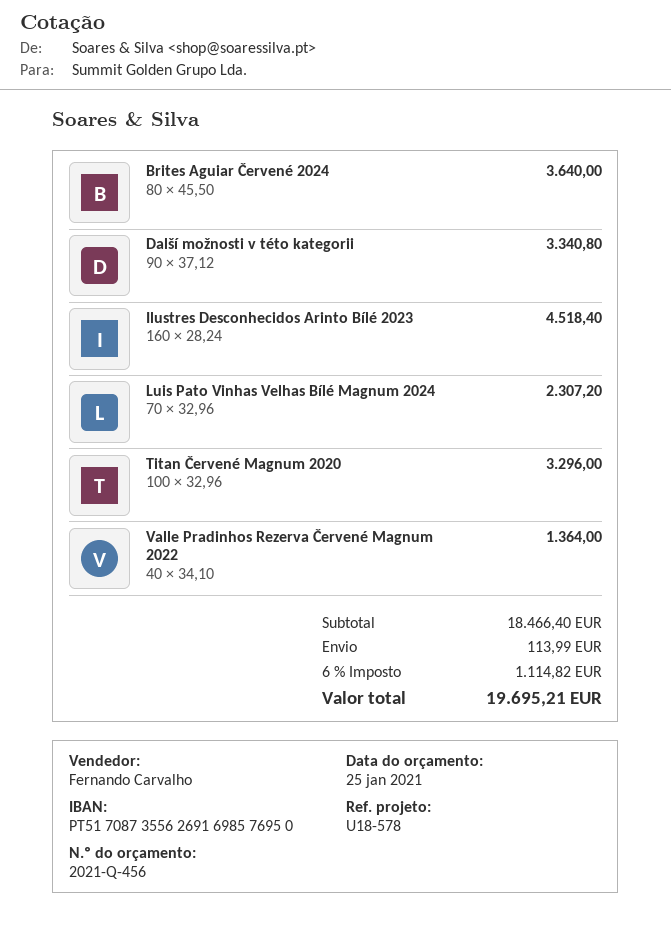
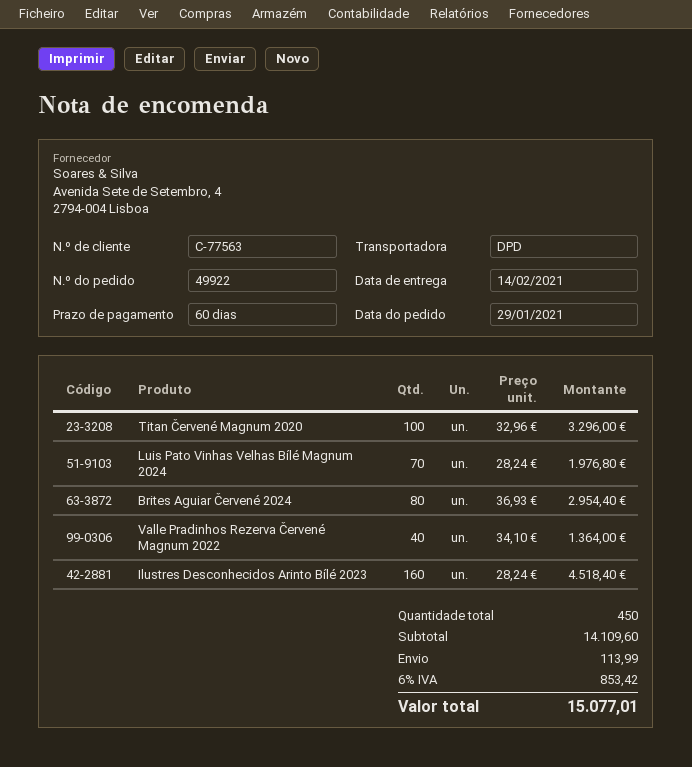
Brites Aguiar Červené 2024: 80 x 45.50 = 3640.00 -> 80 x 36.93 = 2954.40
Další možnosti v této kategorii: 90 x 37.12 = 3340.80 -> none
Luis Pato Vinhas Velhas Bílé Magnum 2024: 70 x 32.96 = 2307.20 -> 70 x 28.24 = 1976.80
subtotal: 18466.40 -> 14109.60
tax: 6% = 1114.82 -> 6% = 853.42
total: 19695.21 -> 15077.01

